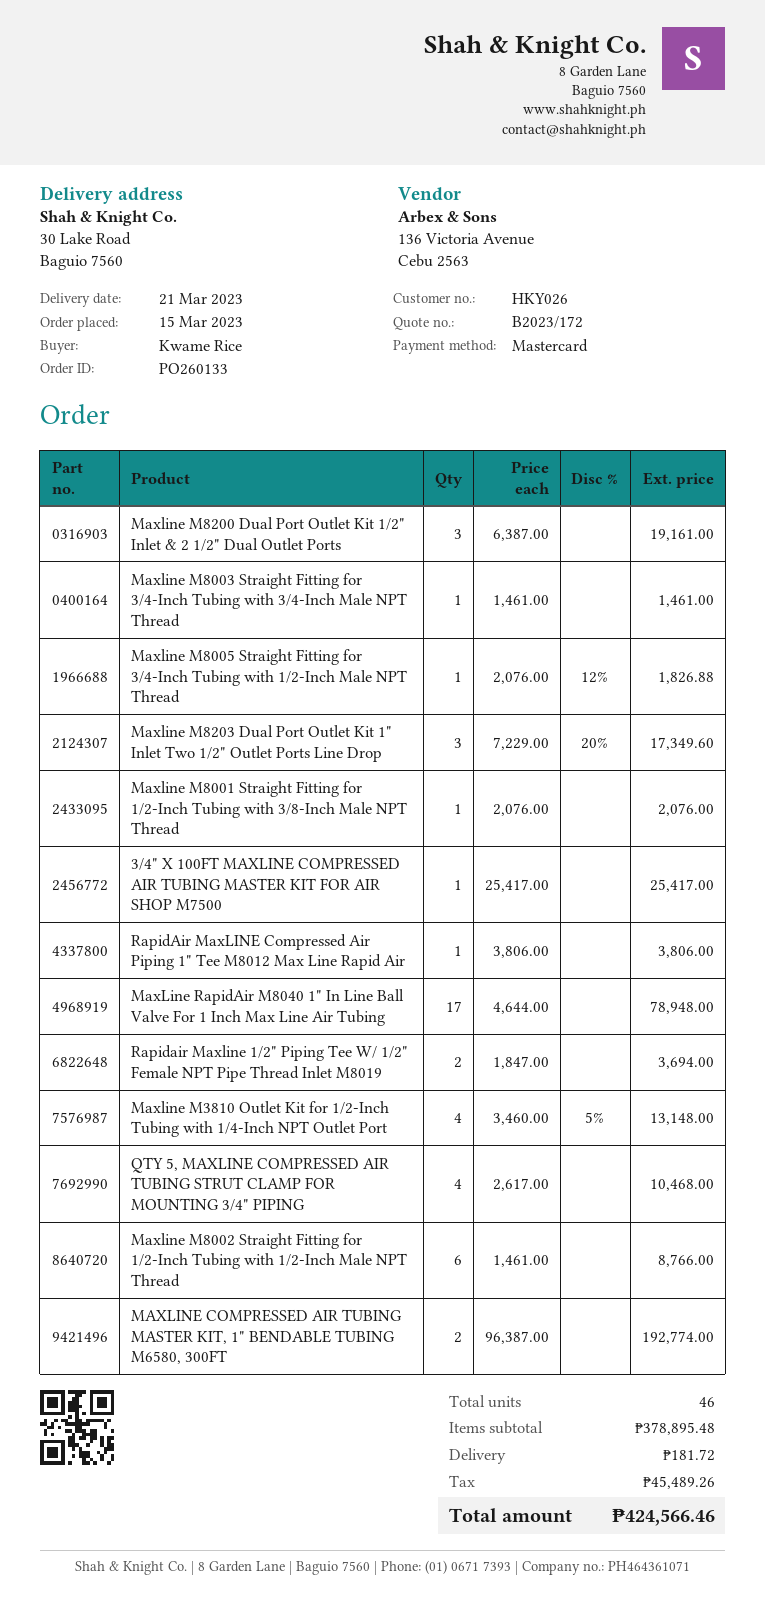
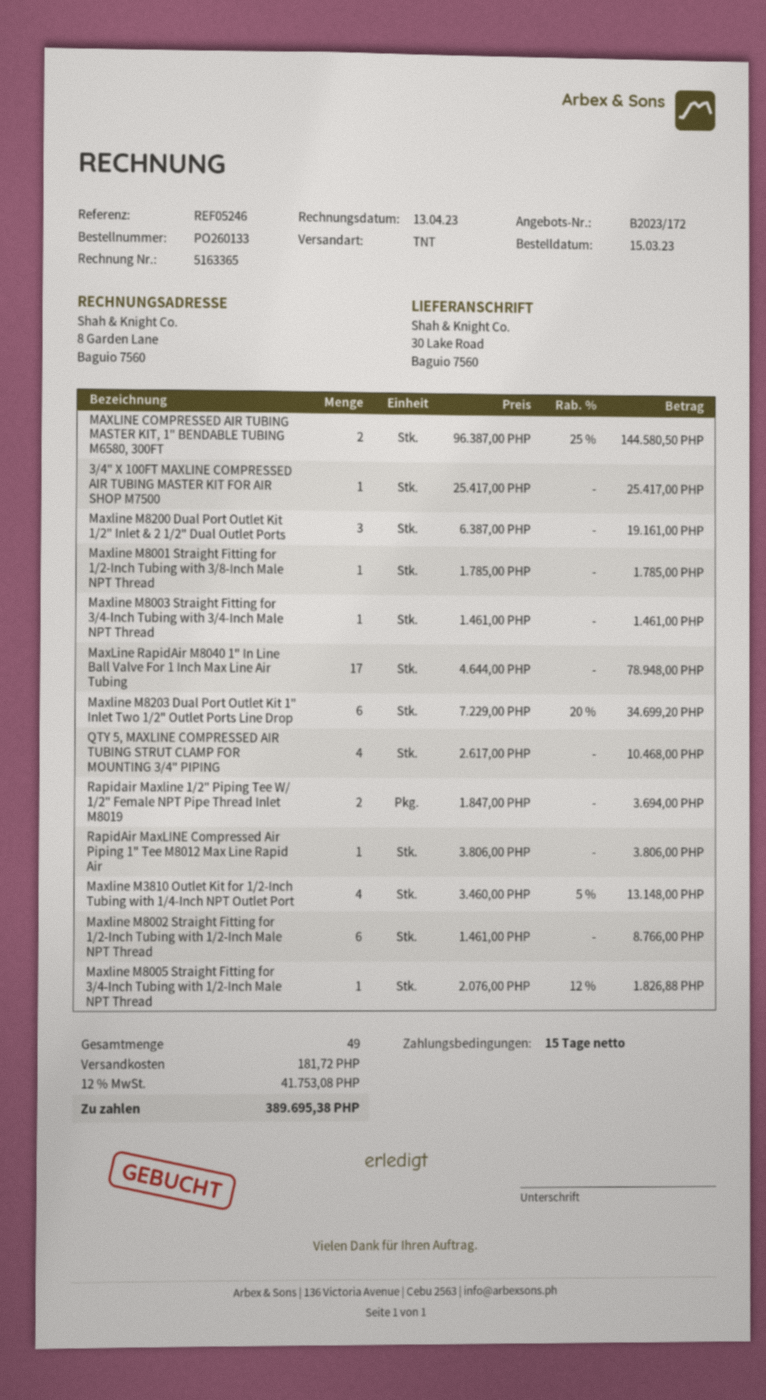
Maxline M8203 Dual Port Outlet Kit 1" Inlet Two 1/2" Outlet Ports Line Drop: 3 x 7229.00 - 20% = 17349.60 -> 6 x 7229.00 - 20% = 34699.20
Maxline M8001 Straight Fitting for 1/2-Inch Tubing with 3/8-Inch Male NPT Thread: 1 x 2076.00 = 2076.00 -> 1 x 1785.00 = 1785.00
MAXLINE COMPRESSED AIR TUBING MASTER KIT, 1" BENDABLE TUBING M6580, 300FT: 2 x 96387.00 = 192774.00 -> 2 x 96387.00 - 25% = 144580.50
total quantity: 46 -> 49
tax: 45489.26 -> 41753.08
total: 424566.46 -> 389695.38

